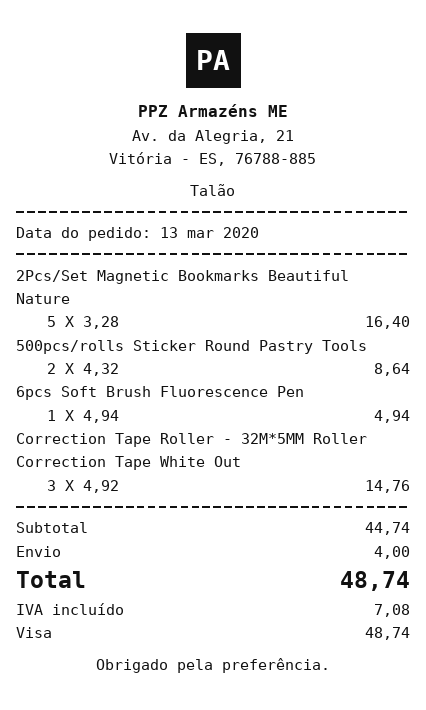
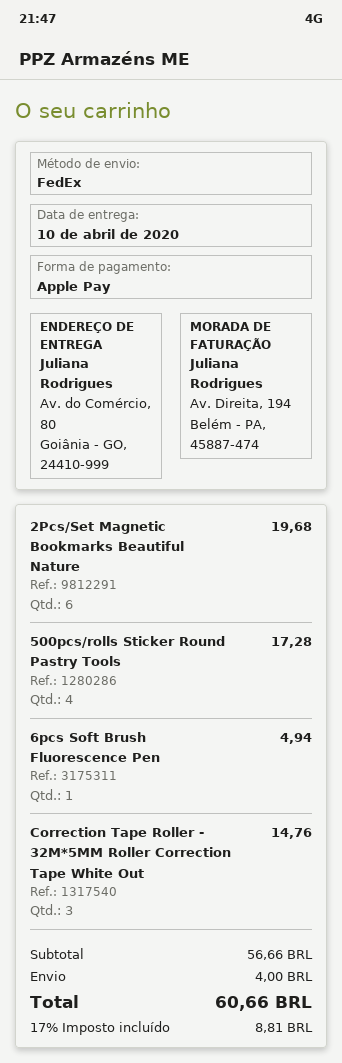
payment method: Visa -> Apple Pay
2Pcs/Set Magnetic Bookmarks Beautiful Nature: 5 for 16.40 -> 6 for 19.68
500pcs/rolls Sticker Round Pastry Tools: 2 for 8.64 -> 4 for 17.28
subtotal: 44.74 -> 56.66
tax: 7.08 -> 8.81
total: 48.74 -> 60.66

